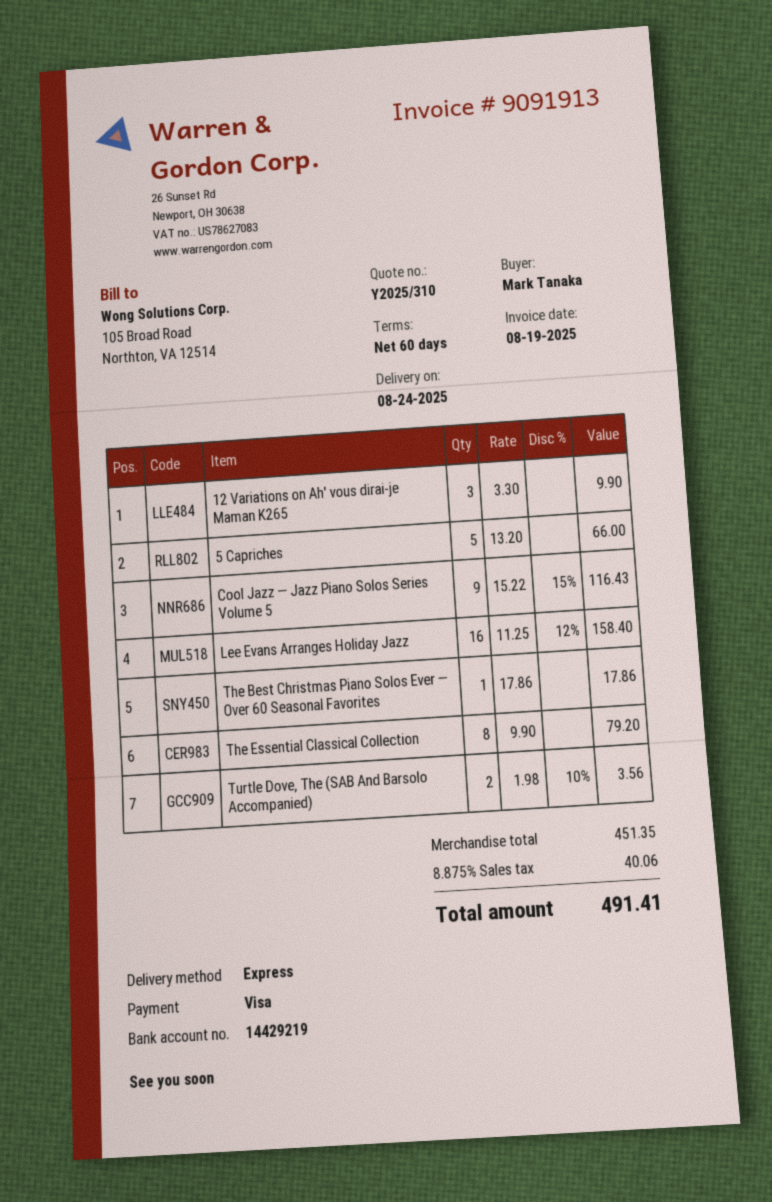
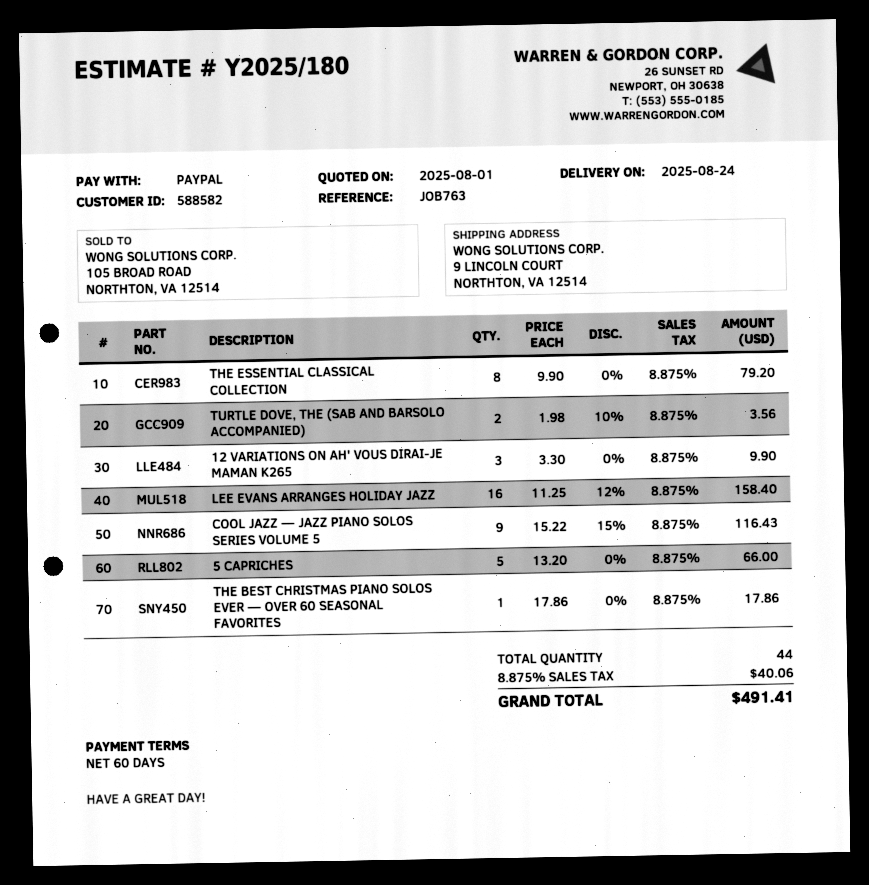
quote number: Y2025/310 -> Y2025/180
payment method: Visa -> PayPal

